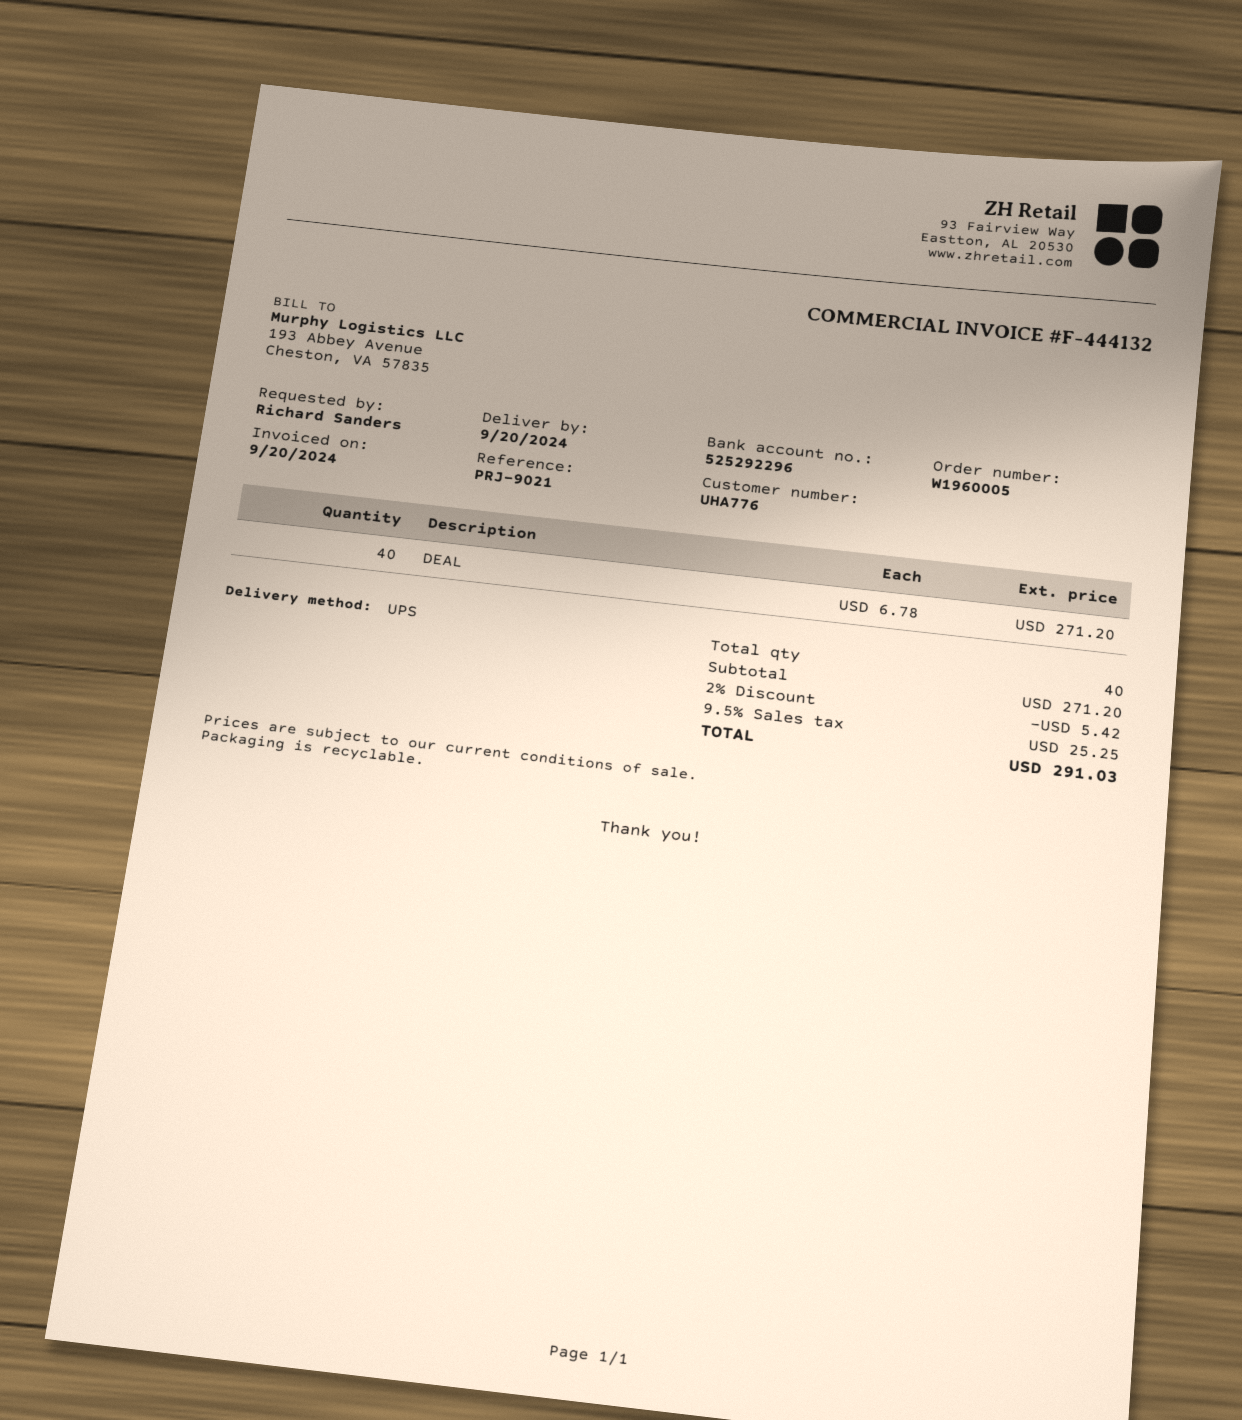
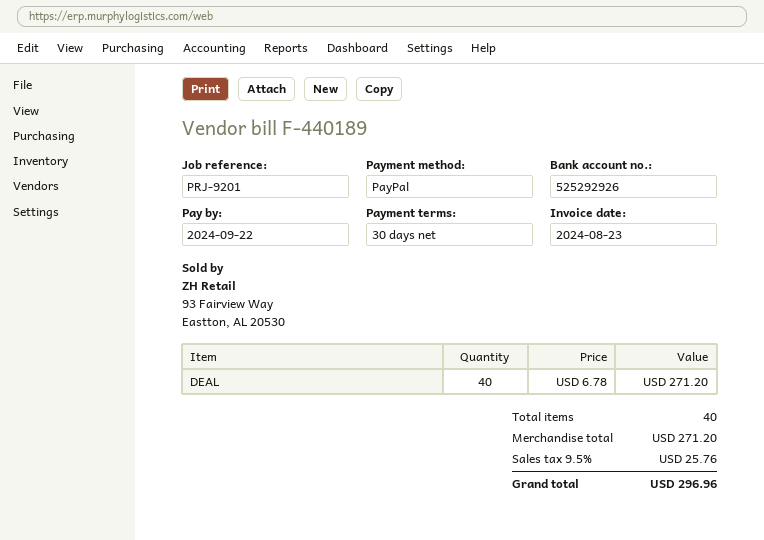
invoice number: F-444132 -> F-440189
invoice date: 2024-09-20 -> 2024-08-23
reference: PRJ-9021 -> PRJ-9201
bank account: 525292296 -> 525292926
discount: 2% = 5.42 -> none
tax: 9.5% = 25.25 -> 9.5% = 25.76
total: 291.03 -> 296.96

